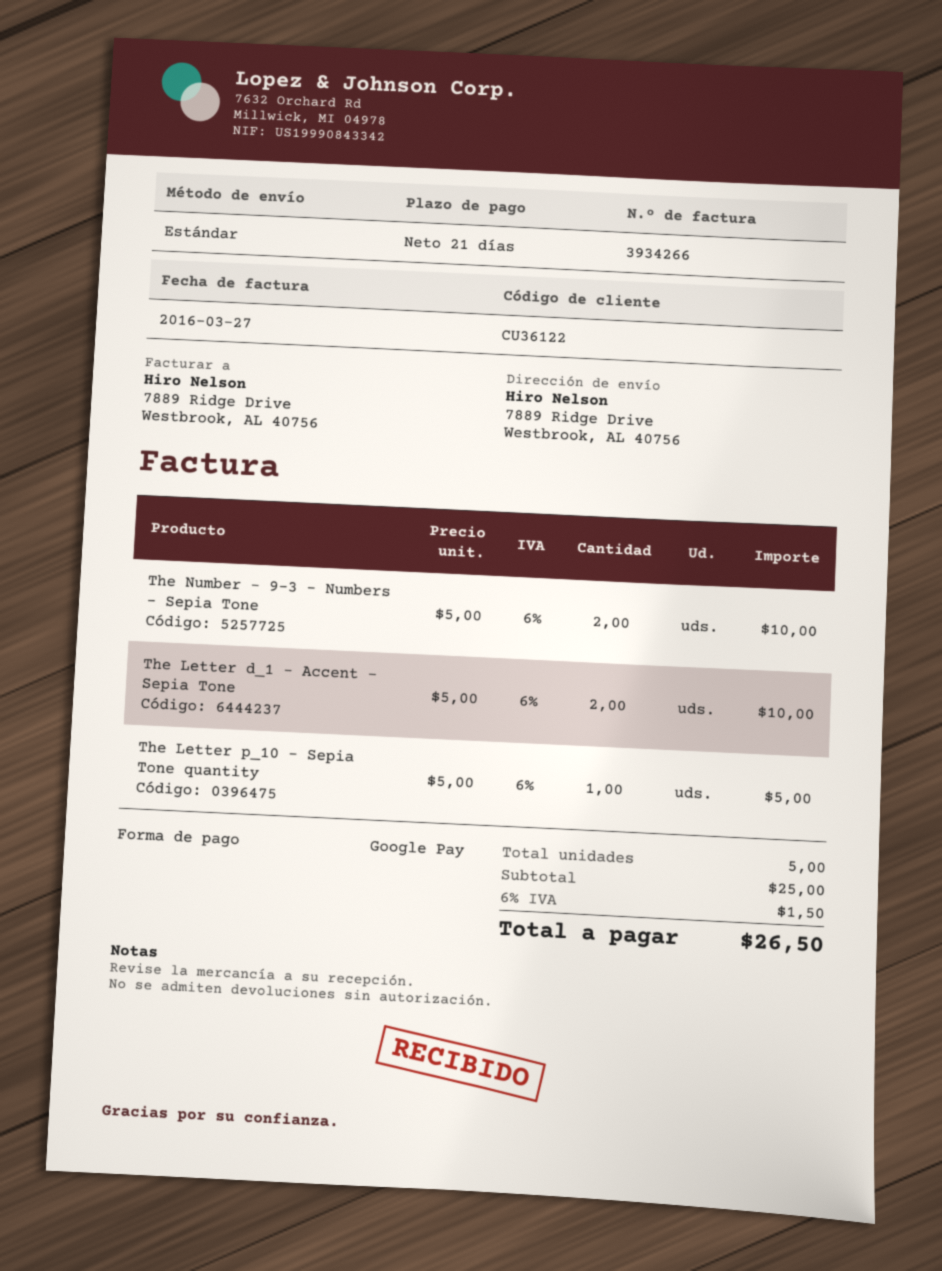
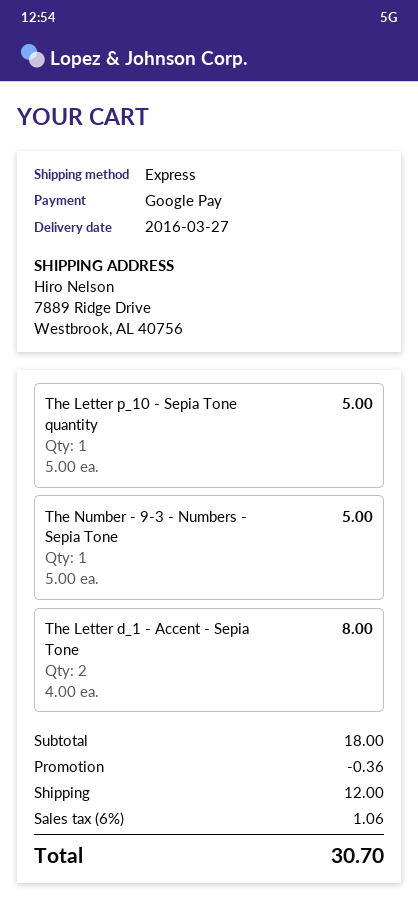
shipping method: standard -> express
The Number - 9-3 - Numbers - Sepia Tone: 2 x 5.00 = 10.00 -> 1 x 5.00 = 5.00
The Letter d_1 - Accent - Sepia Tone: 2 x 5.00 = 10.00 -> 2 x 4.00 = 8.00
subtotal: 25.00 -> 18.00
discount: none -> 0.36
shipping: none -> 12.00
tax: 6% = 1.50 -> 6% = 1.06
total: 26.50 -> 30.70

